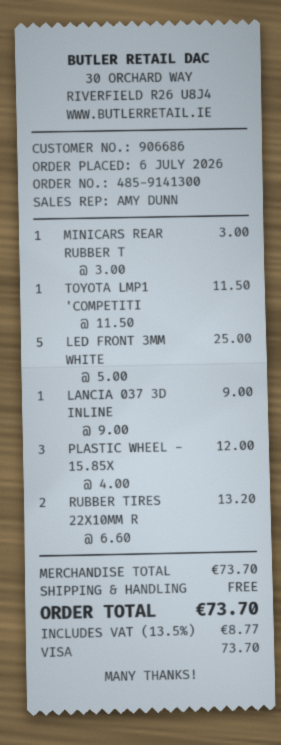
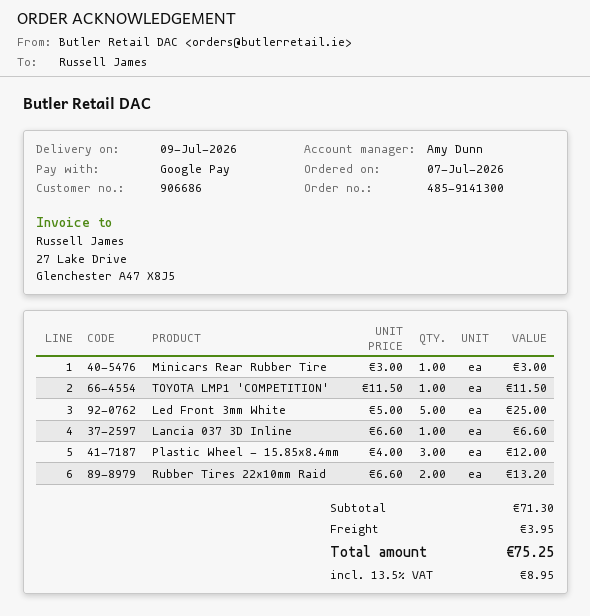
order date: 2026-07-06 -> 2026-07-07
payment method: Visa -> Google Pay
LANCIA 037 3D INLINE: 1 x 9.00 = 9.00 -> 1 x 6.60 = 6.60
subtotal: 73.70 -> 71.30
shipping: 0.00 -> 3.95
tax: 13.5% = 8.77 -> 13.5% = 8.95
total: 73.70 -> 75.25

